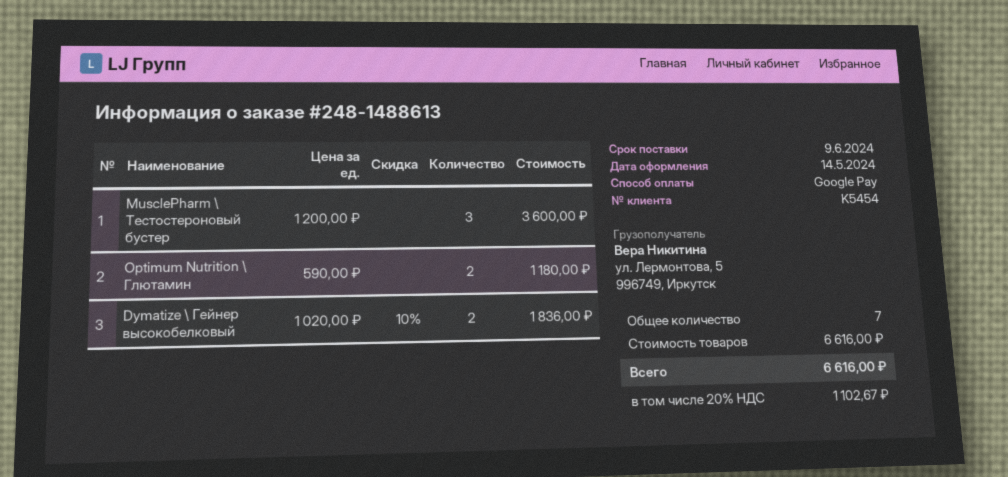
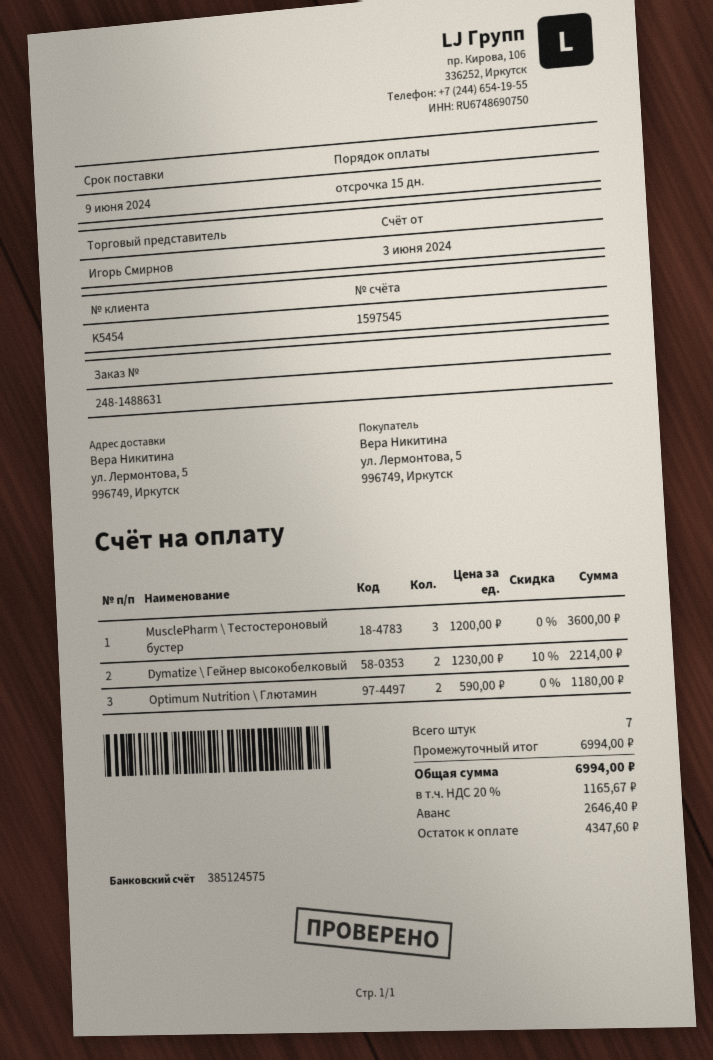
order number: 248-1488613 -> 248-1488631
Dymatize \ Гейнер высокобелковый: 2 x 1020.00 - 10% = 1836.00 -> 2 x 1230.00 - 10% = 2214.00
subtotal: 6616.00 -> 6994.00
tax: 20% = 1102.67 -> 20% = 1165.67
total: 6616.00 -> 6994.00

